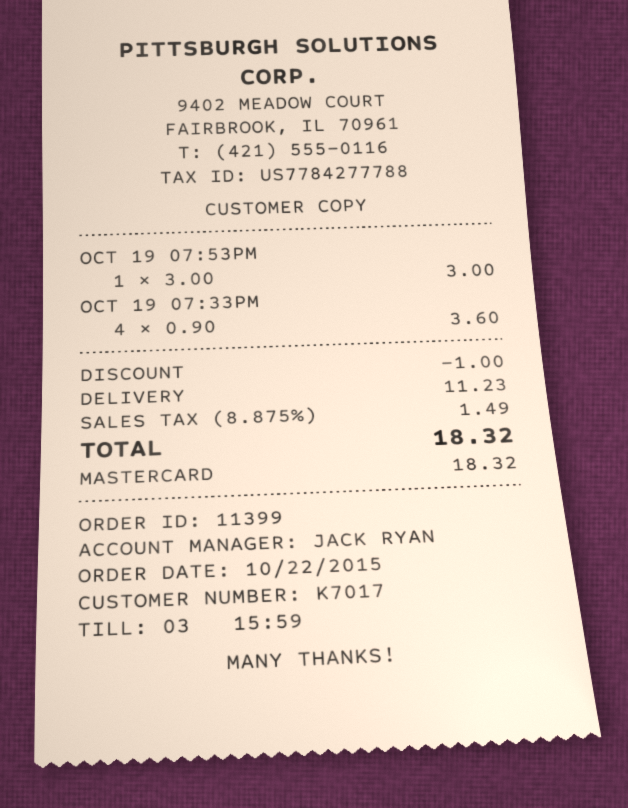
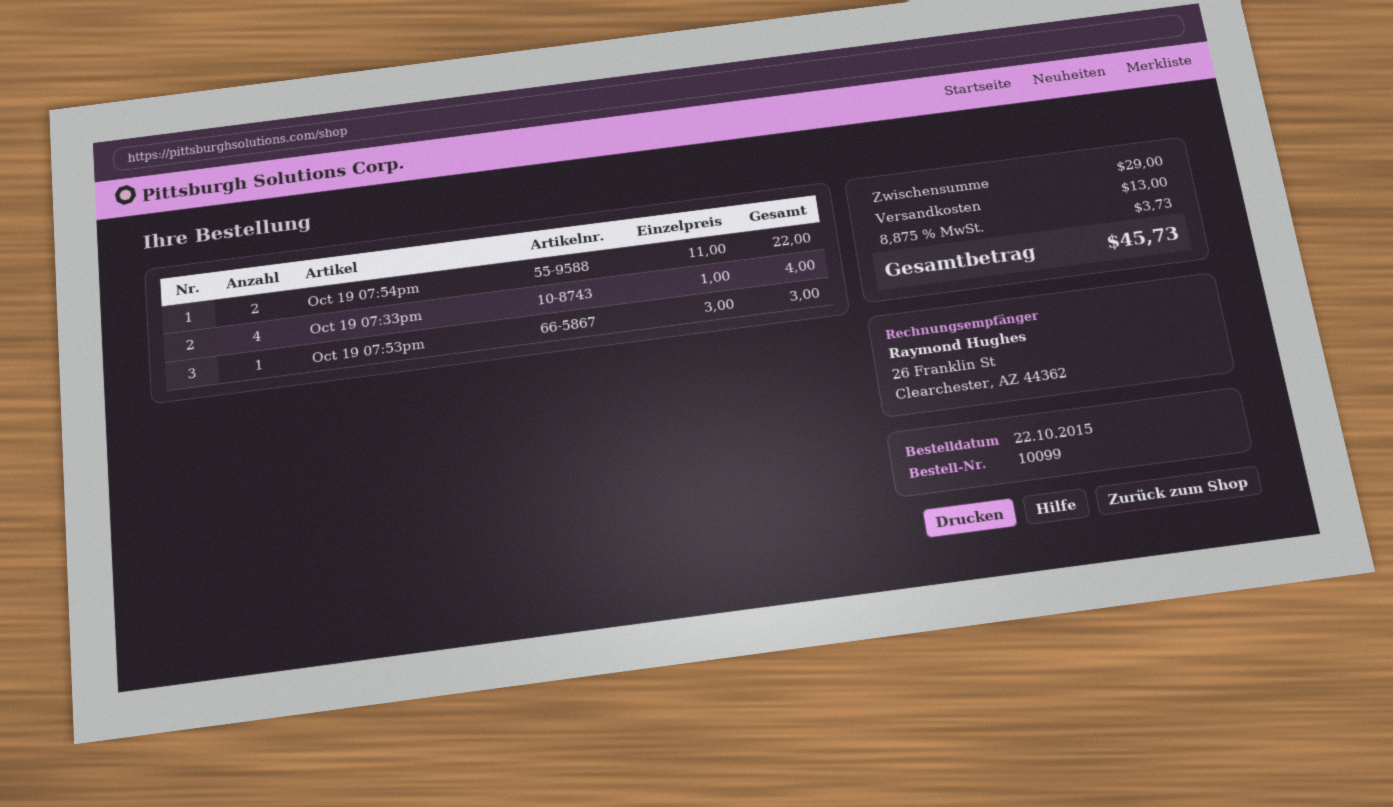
order number: 11399 -> 10099
OCT 19 07:33PM: 4 x 0.90 = 3.60 -> 4 x 1.00 = 4.00
Oct 19 07:54pm: none -> 2 x 11.00 = 22.00
discount: 1.00 -> none
shipping: 11.23 -> 13.00
tax: 8.875% = 1.49 -> 8.875% = 3.73
total: 18.32 -> 45.73

